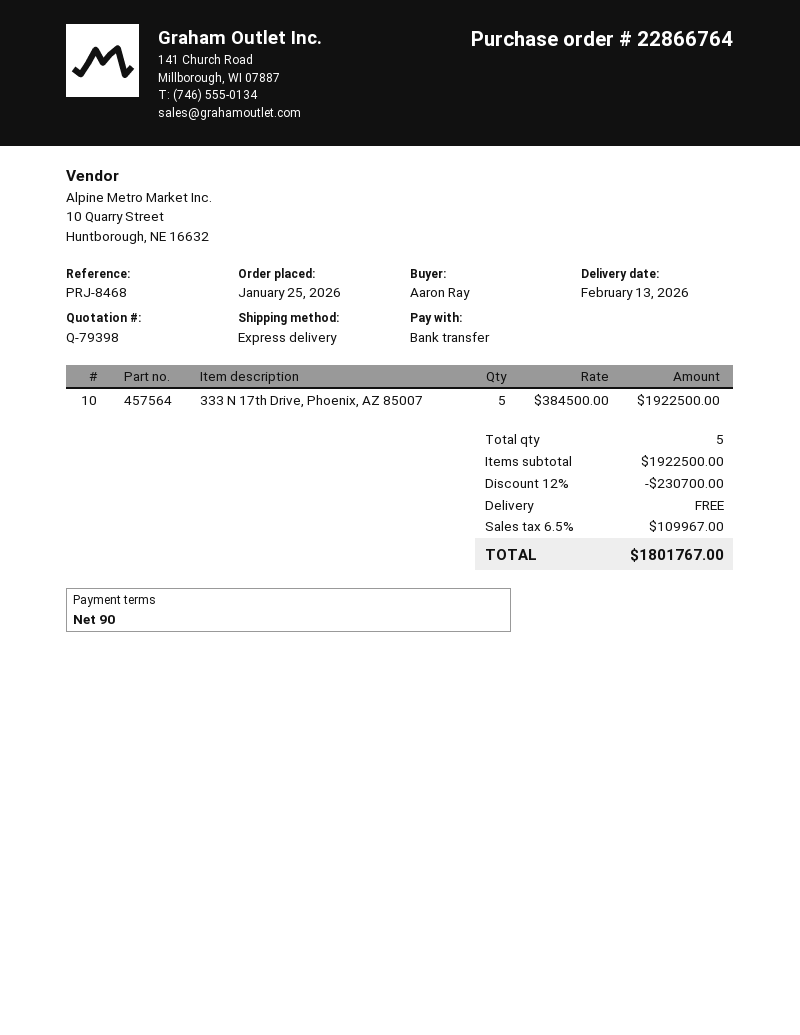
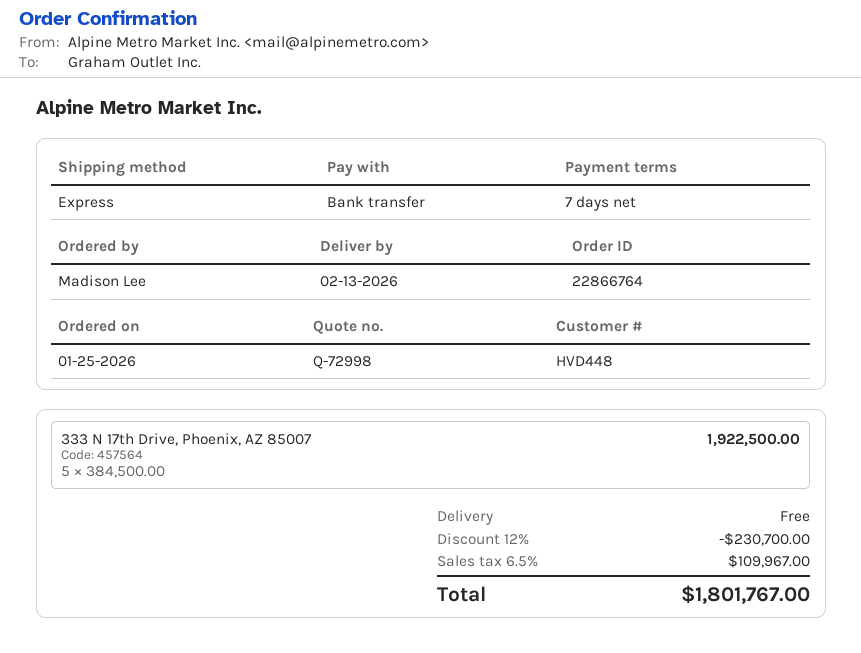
quote number: Q-79398 -> Q-72998
payment terms: 90 days -> 7 days
ordered by: Aaron Ray -> Madison Lee

